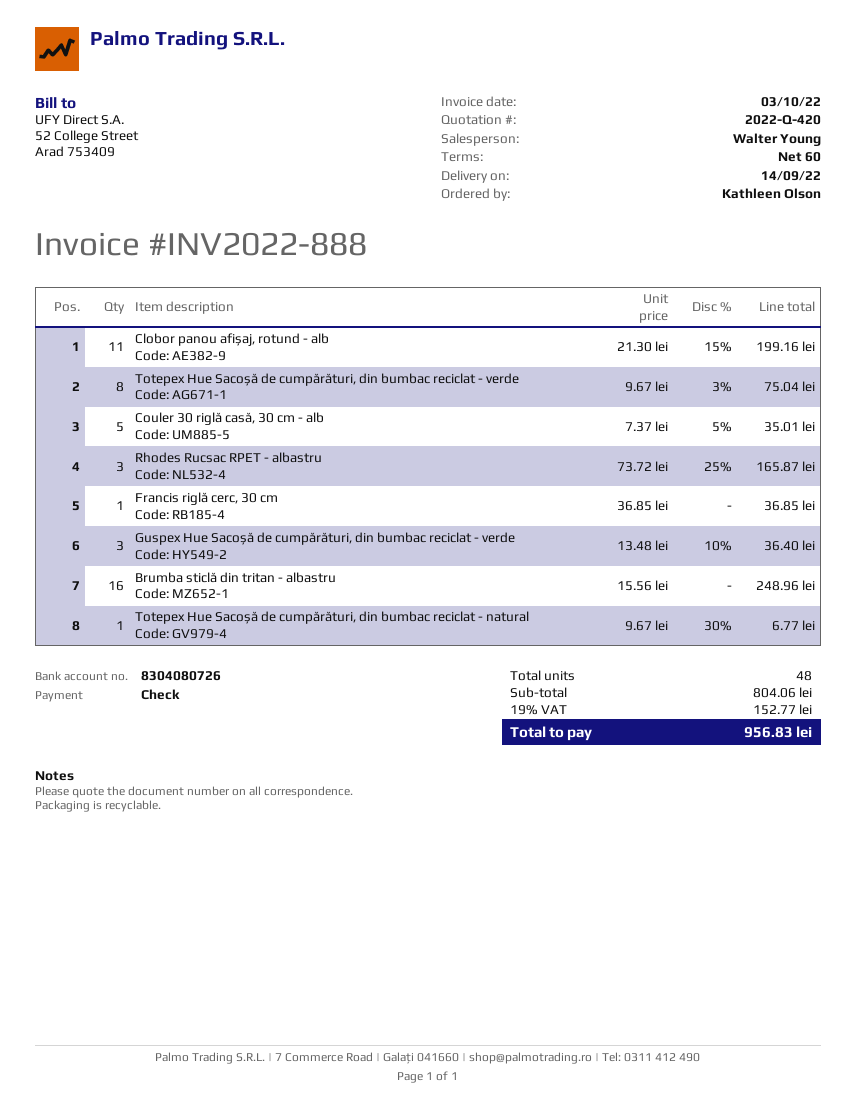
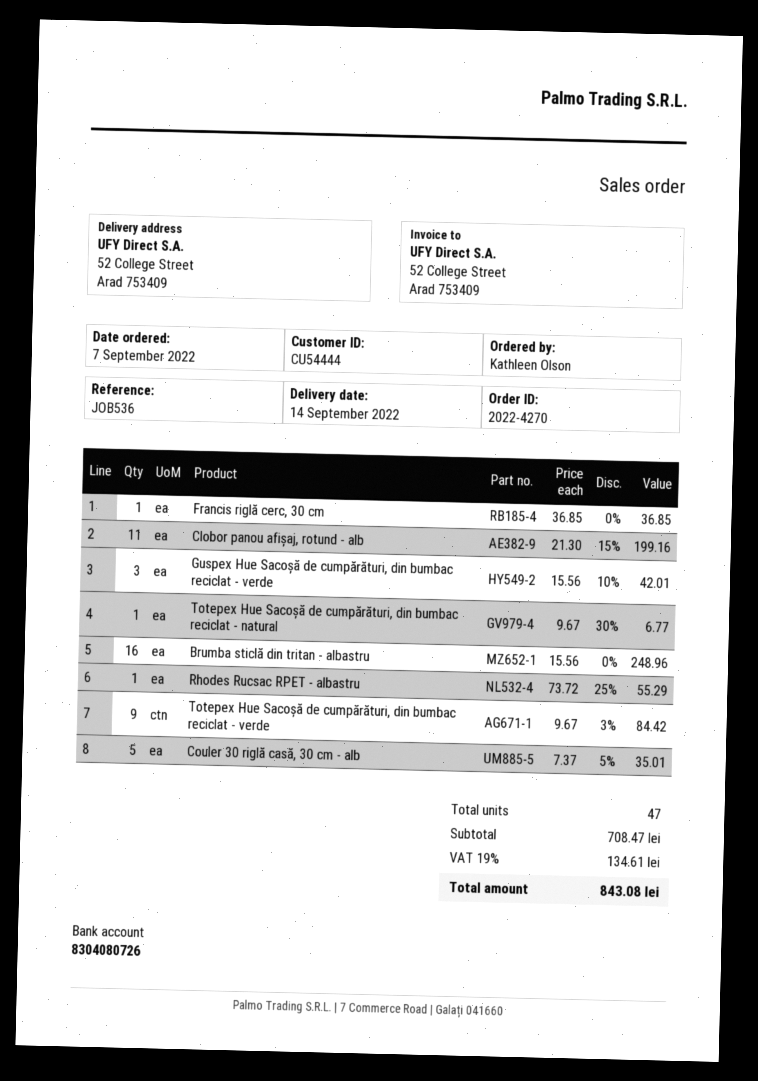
Totepex Hue Sacoșă de cumpărături, din bumbac reciclat - verde: 8 x 9.67 - 3% = 75.04 -> 9 x 9.67 - 3% = 84.42
Rhodes Rucsac RPET - albastru: 3 x 73.72 - 25% = 165.87 -> 1 x 73.72 - 25% = 55.29
Guspex Hue Sacoșă de cumpărături, din bumbac reciclat - verde: 3 x 13.48 - 10% = 36.40 -> 3 x 15.56 - 10% = 42.01
total quantity: 48 -> 47
subtotal: 804.06 -> 708.47
tax: 19% = 152.77 -> 19% = 134.61
total: 956.83 -> 843.08

